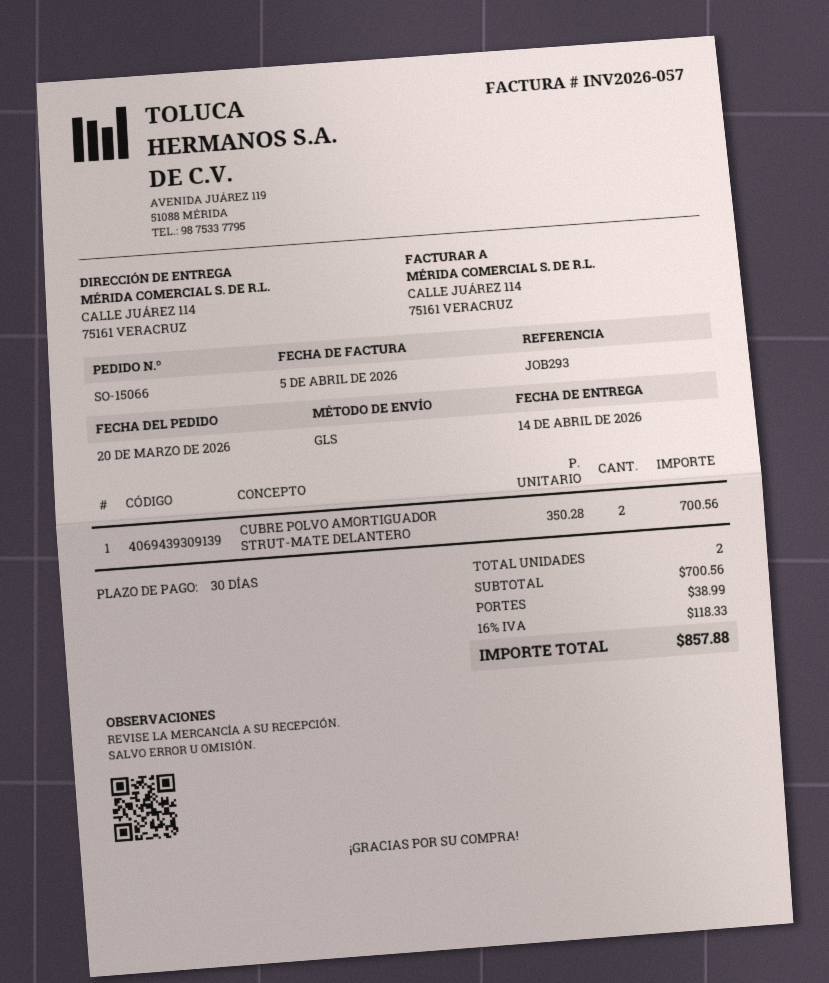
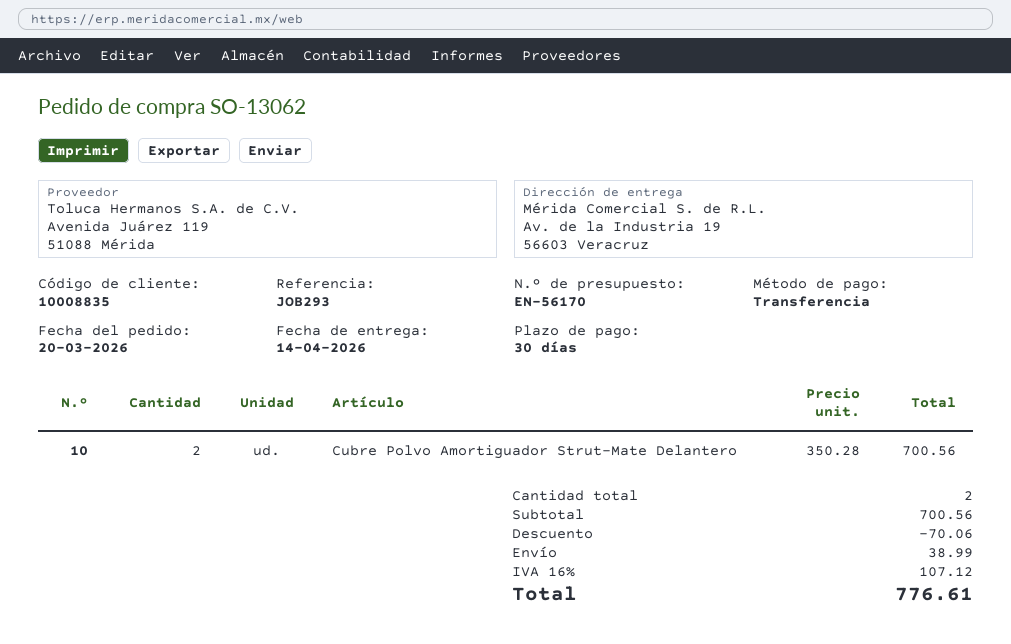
order number: SO-15066 -> SO-13062
ship to: CALLE JUÁREZ 114, 75161 VERACRUZ -> Av. de la Industria 19, 56603 Veracruz
discount: none -> 70.06
tax: 16% = 118.33 -> 16% = 107.12
total: 857.88 -> 776.61

